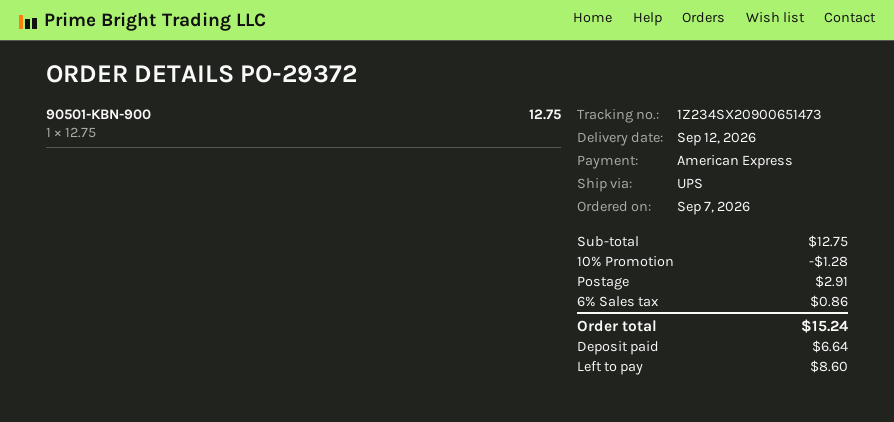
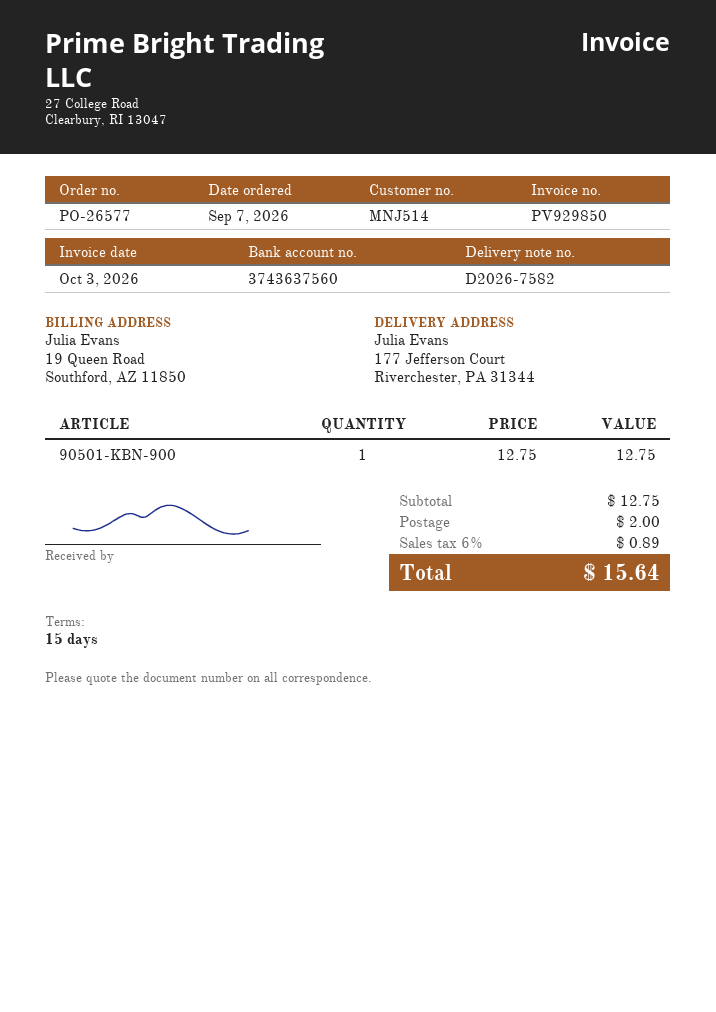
order number: PO-29372 -> PO-26577
discount: 10% = 1.28 -> none
shipping: 2.91 -> 2.00
tax: 6% = 0.86 -> 6% = 0.89
total: 15.24 -> 15.64

